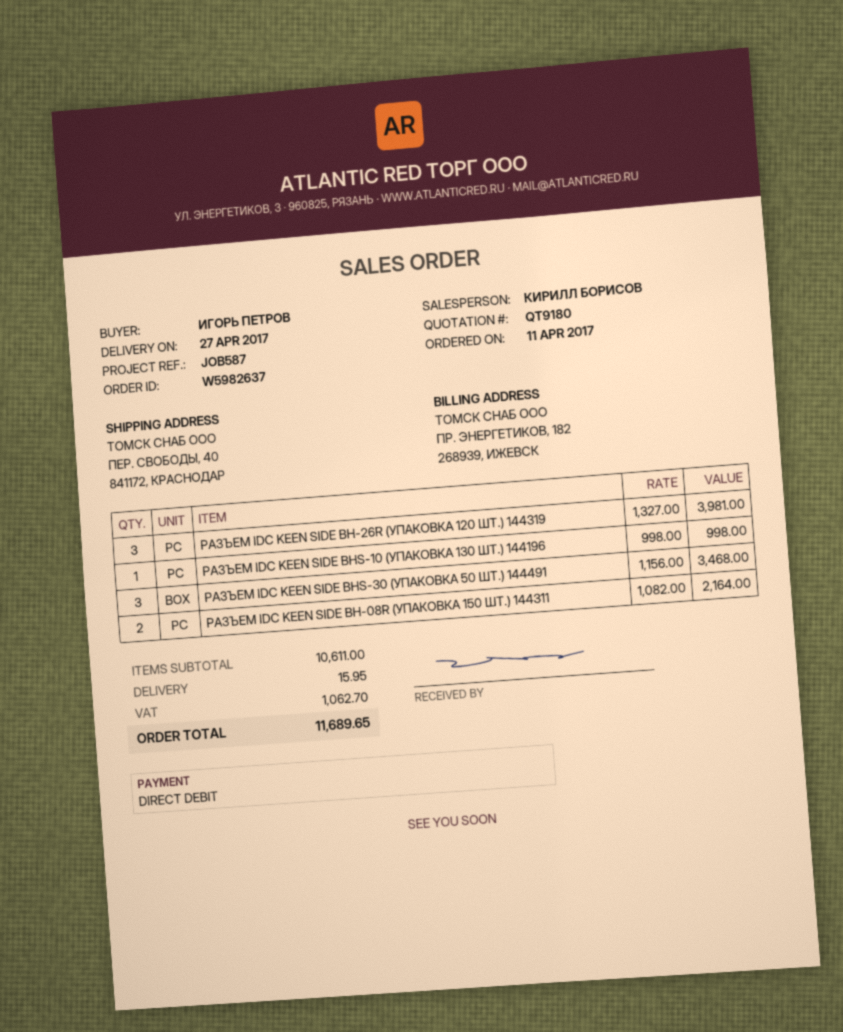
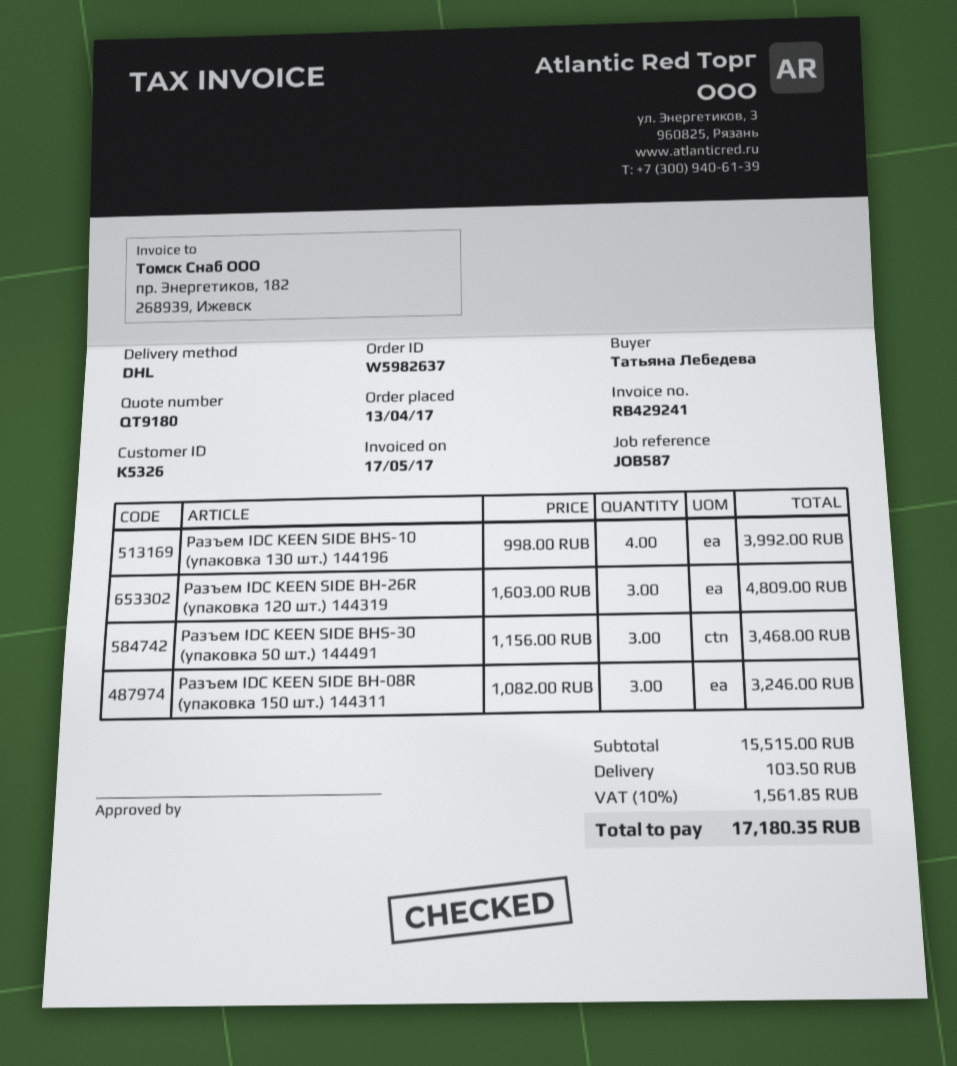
order date: 2017-04-11 -> 2017-04-13
ordered by: ИГОРЬ ПЕТРОВ -> Татьяна Лебедева
РАЗЪЕМ IDC KEEN SIDE BH-26R (УПАКОВКА 120 ШТ.) 144319: 3 x 1327.00 = 3981.00 -> 3 x 1603.00 = 4809.00
РАЗЪЕМ IDC KEEN SIDE BHS-10 (УПАКОВКА 130 ШТ.) 144196: 1 x 998.00 = 998.00 -> 4 x 998.00 = 3992.00
РАЗЪЕМ IDC KEEN SIDE BH-08R (УПАКОВКА 150 ШТ.) 144311: 2 x 1082.00 = 2164.00 -> 3 x 1082.00 = 3246.00
subtotal: 10611.00 -> 15515.00
shipping: 15.95 -> 103.50
tax: 1062.70 -> 1561.85
total: 11689.65 -> 17180.35

